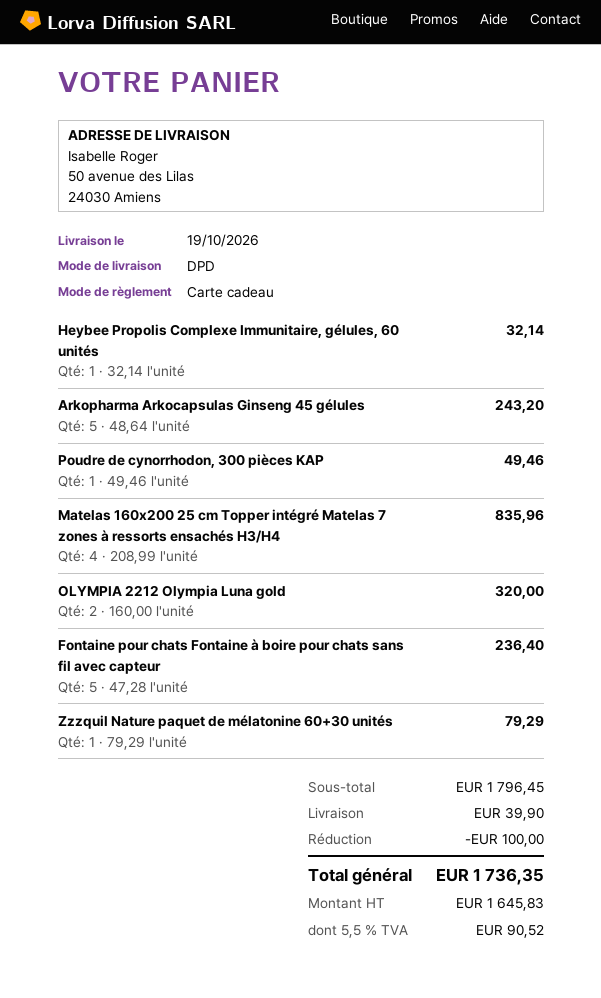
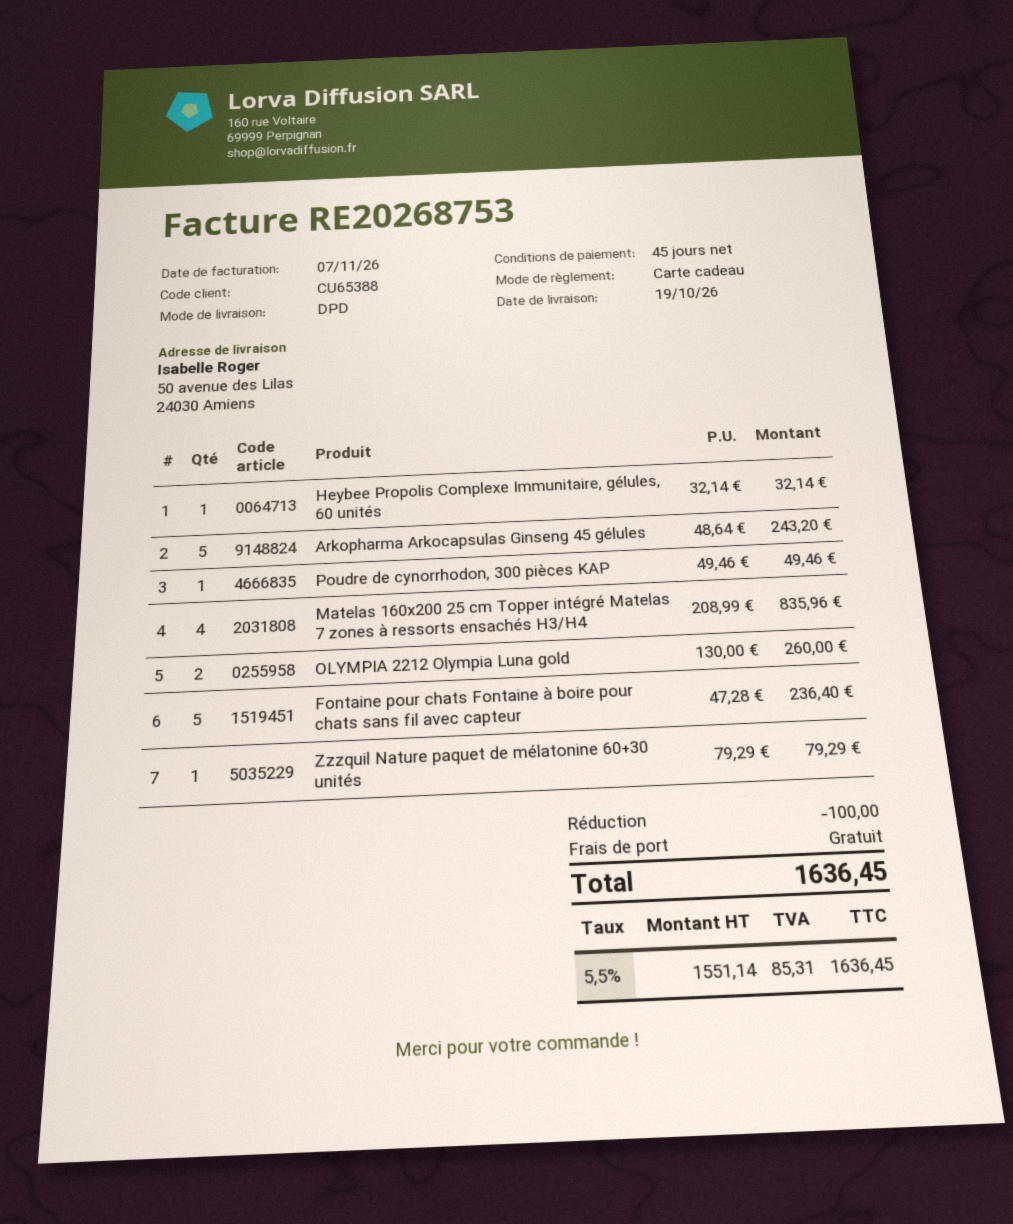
OLYMPIA 2212 Olympia Luna gold: 2 x 160.00 = 320.00 -> 2 x 130.00 = 260.00
shipping: 39.90 -> 0.00
net: 1645.83 -> 1551.14
tax: 5.5% = 90.52 -> 5.5% = 85.31
total: 1736.35 -> 1636.45

